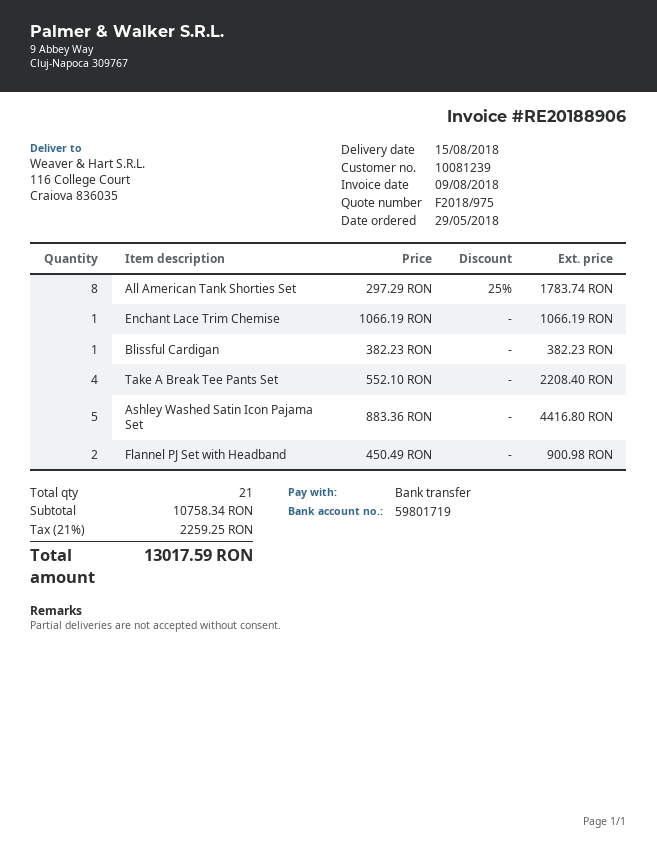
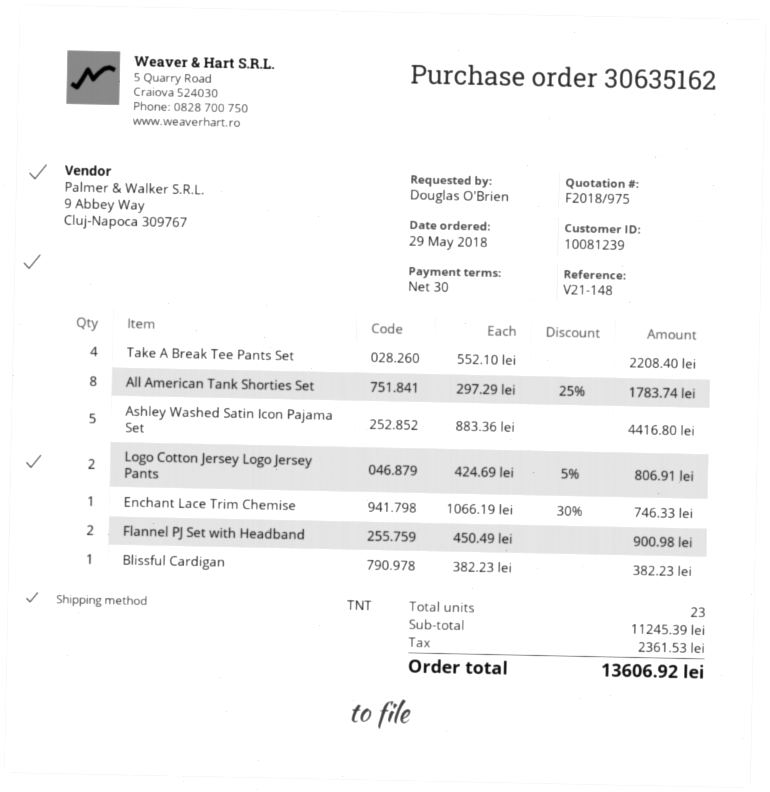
Enchant Lace Trim Chemise: 1 x 1066.19 = 1066.19 -> 1 x 1066.19 - 30% = 746.33
Logo Cotton Jersey Logo Jersey Pants: none -> 2 x 424.69 - 5% = 806.91
total quantity: 21 -> 23
subtotal: 10758.34 -> 11245.39
tax: 2259.25 -> 2361.53
total: 13017.59 -> 13606.92

